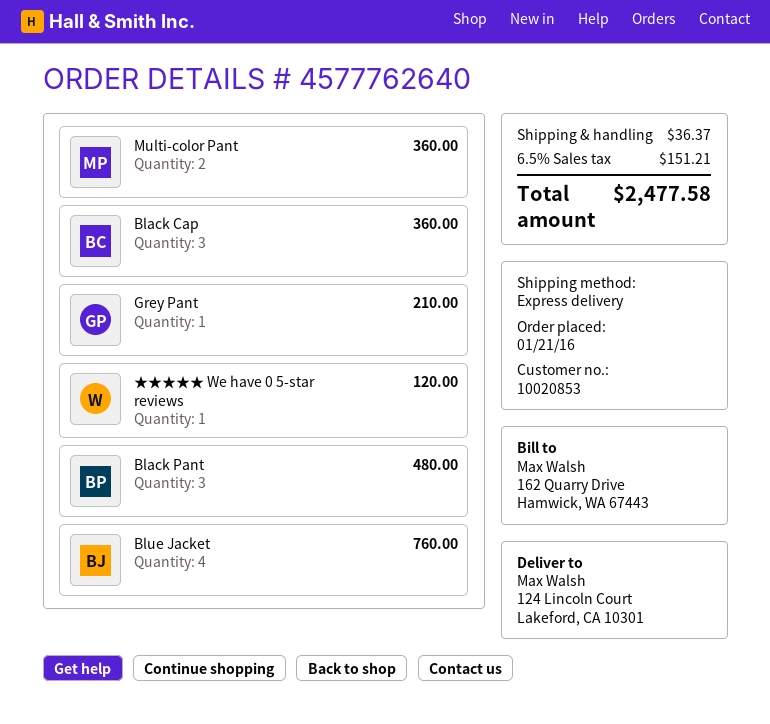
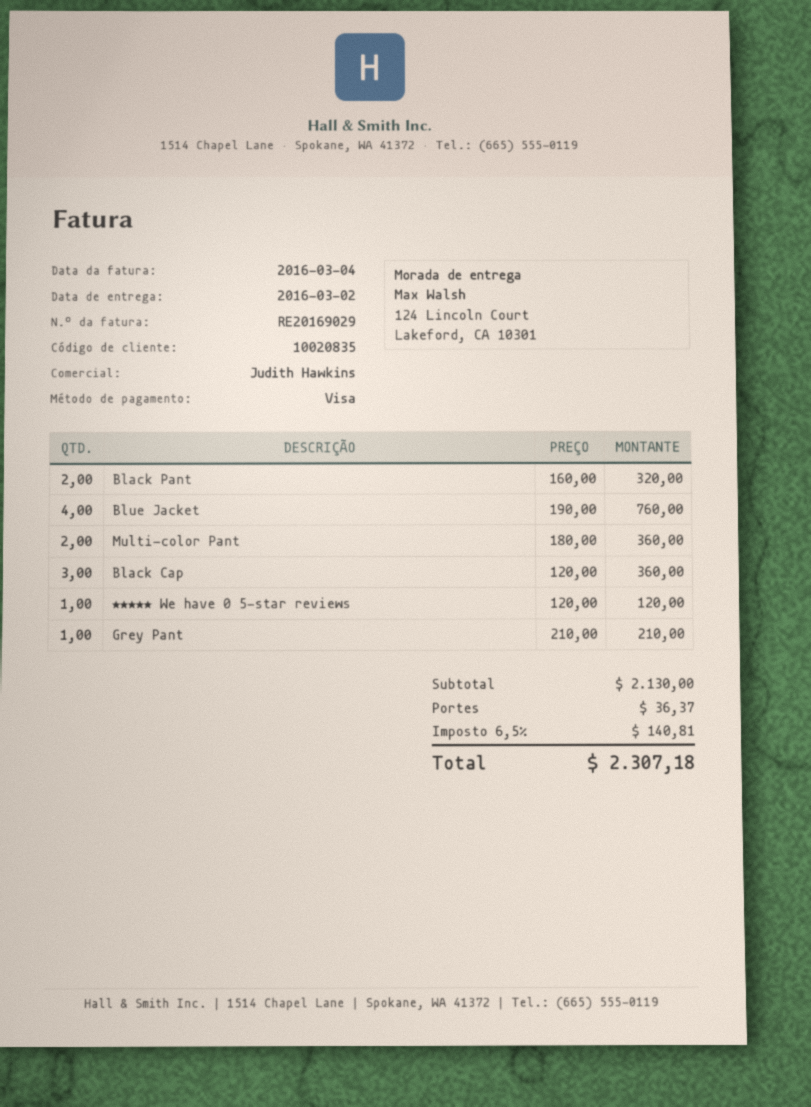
customer number: 10020853 -> 10020835
Black Pant: 3 for 480.00 -> 2 for 320.00
tax: 6.5% = 151.21 -> 6.5% = 140.81
total: 2477.58 -> 2307.18

